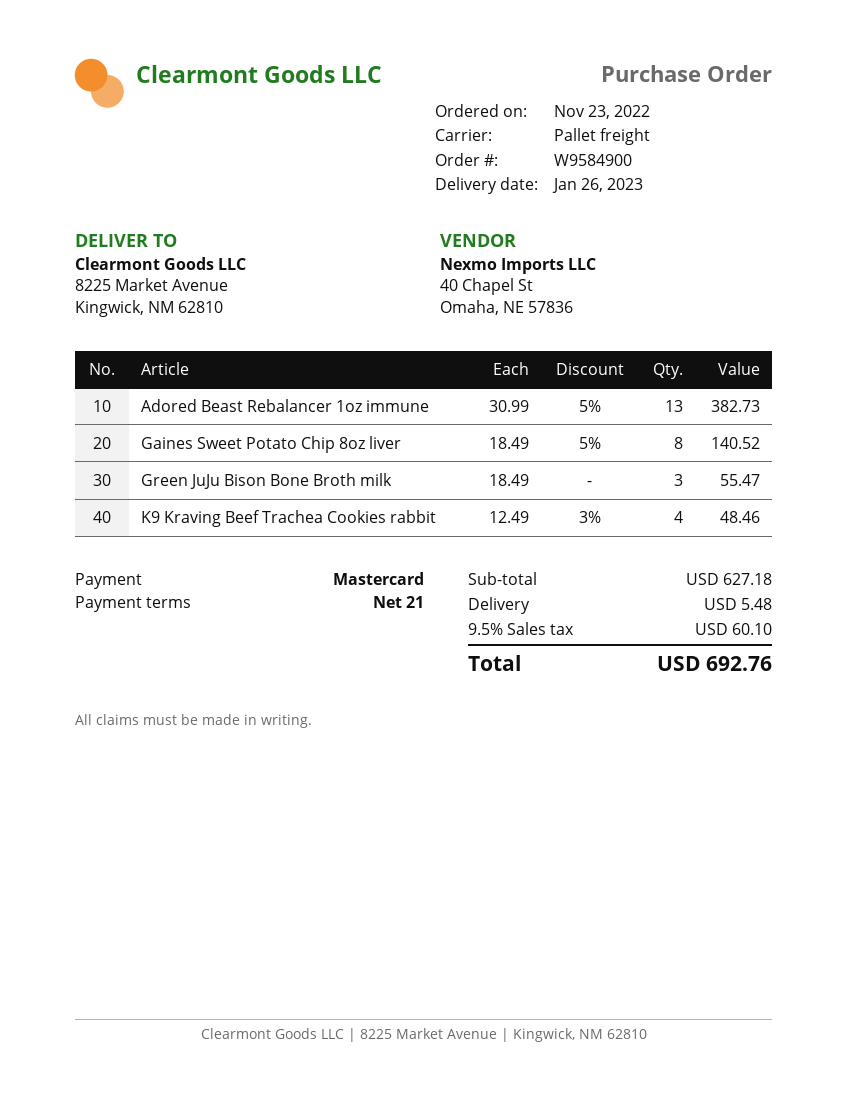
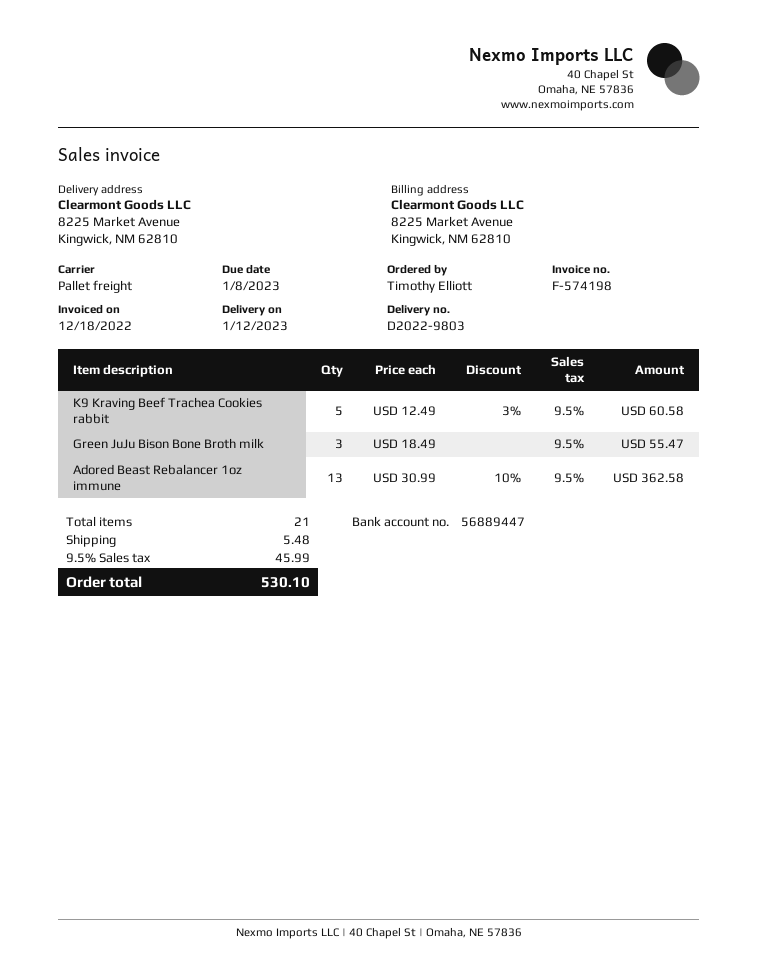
delivery date: 2023-01-26 -> 2023-01-12
Adored Beast Rebalancer 1oz immune: 13 x 30.99 - 5% = 382.73 -> 13 x 30.99 - 10% = 362.58
Gaines Sweet Potato Chip 8oz liver: 8 x 18.49 - 5% = 140.52 -> none
K9 Kraving Beef Trachea Cookies rabbit: 4 x 12.49 - 3% = 48.46 -> 5 x 12.49 - 3% = 60.58
tax: 9.5% = 60.10 -> 9.5% = 45.99
total: 692.76 -> 530.10

